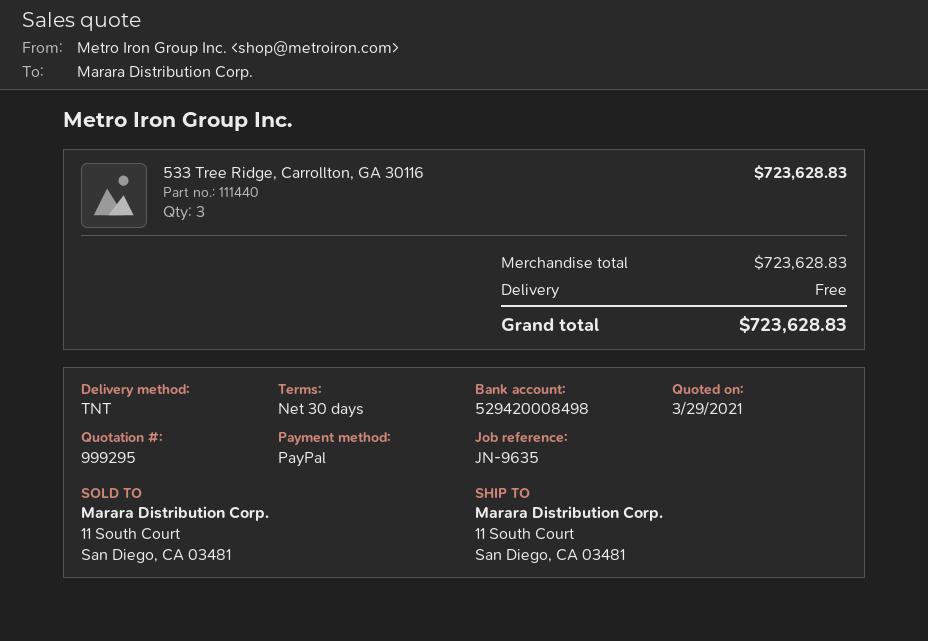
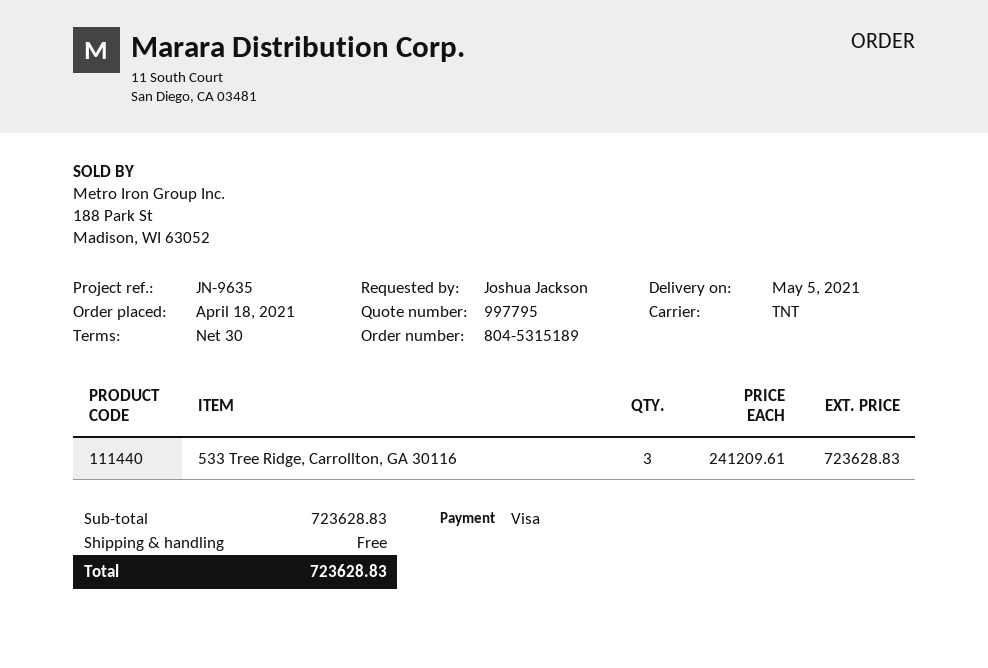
quote number: 999295 -> 997795
payment method: PayPal -> Visa

